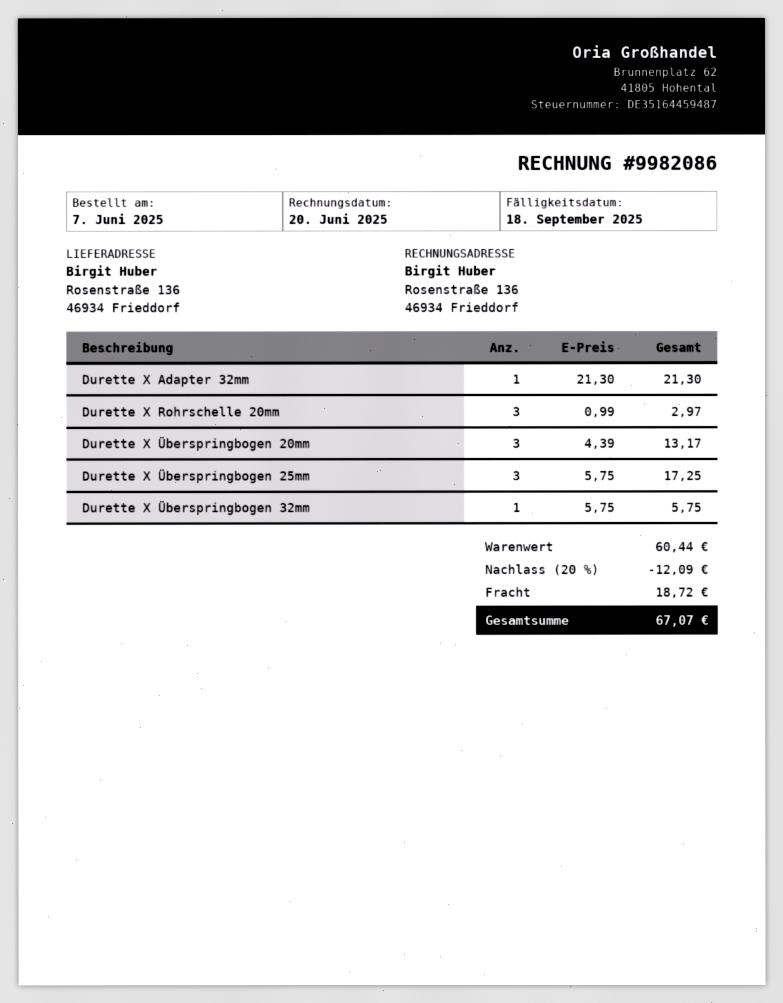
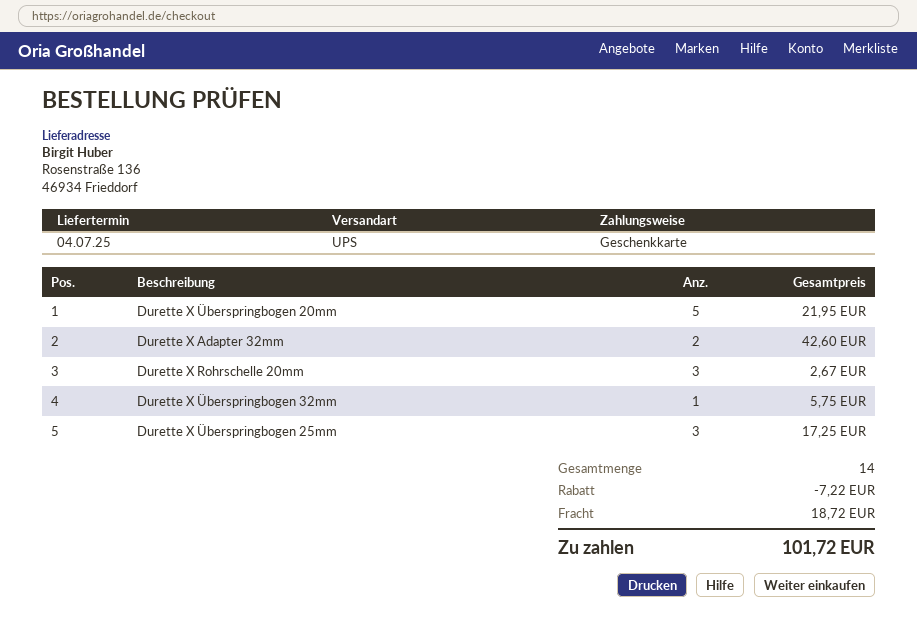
Durette X Adapter 32mm: 1 for 21.30 -> 2 for 42.60
Durette X Rohrschelle 20mm: 3 for 2.97 -> 3 for 2.67
Durette X Überspringbogen 20mm: 3 for 13.17 -> 5 for 21.95
discount: 12.09 -> 7.22
total: 67.07 -> 101.72

